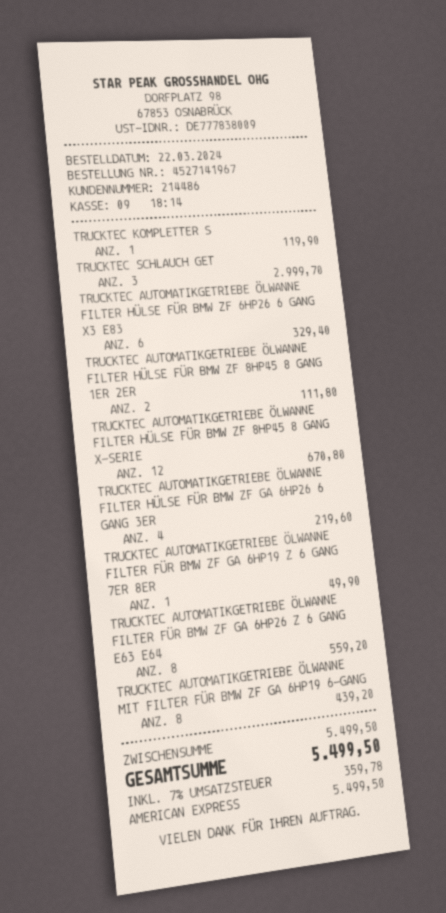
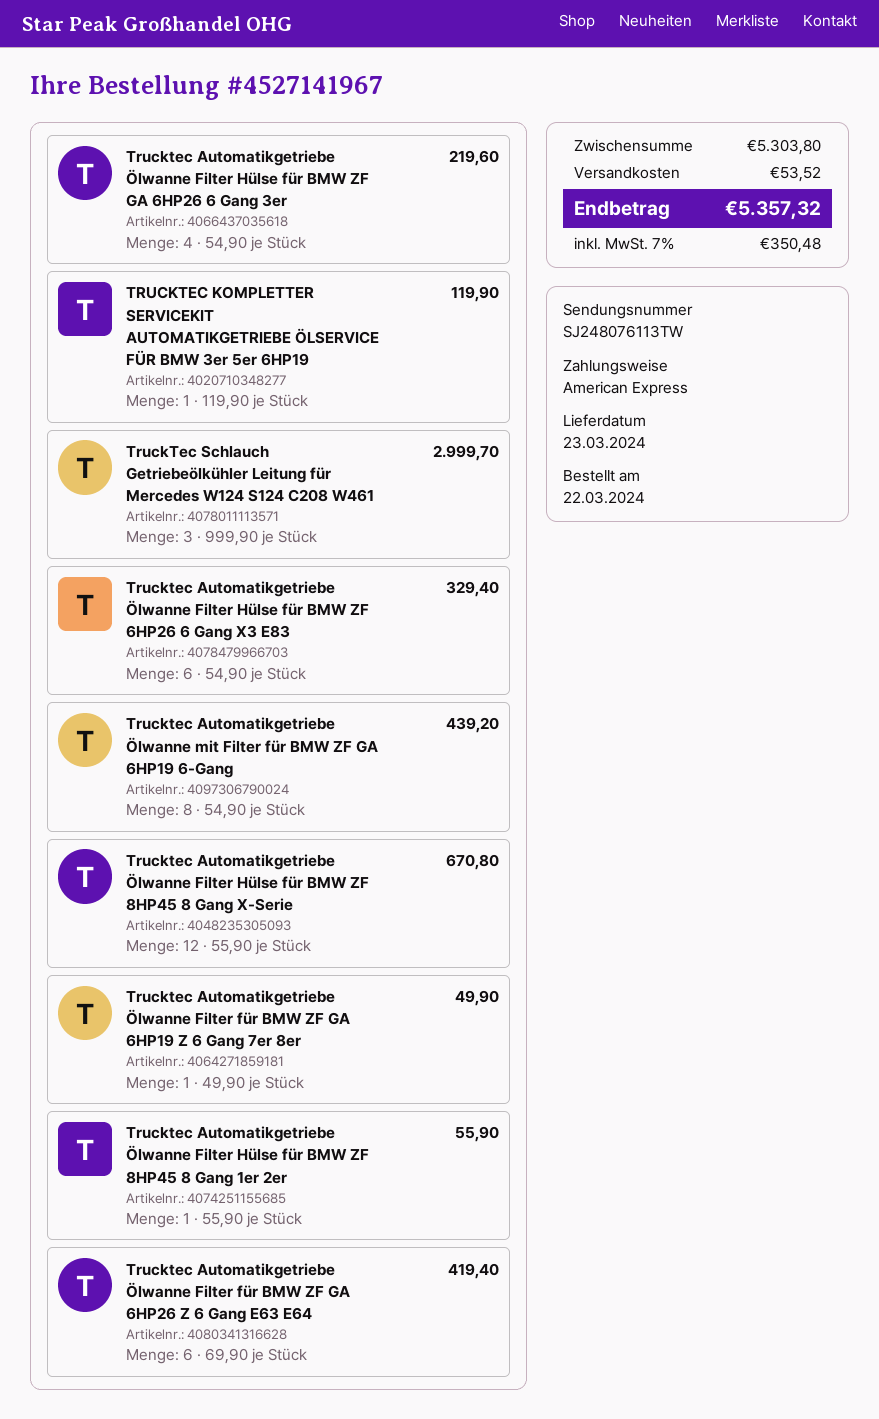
TRUCKTEC AUTOMATIKGETRIEBE ÖLWANNE FILTER HÜLSE FÜR BMW ZF 8HP45 8 GANG 1ER 2ER: 2 for 111.80 -> 1 for 55.90
TRUCKTEC AUTOMATIKGETRIEBE ÖLWANNE FILTER FÜR BMW ZF GA 6HP26 Z 6 GANG E63 E64: 8 for 559.20 -> 6 for 419.40
subtotal: 5499.50 -> 5303.80
shipping: none -> 53.52
tax: 7% = 359.78 -> 7% = 350.48
total: 5499.50 -> 5357.32

